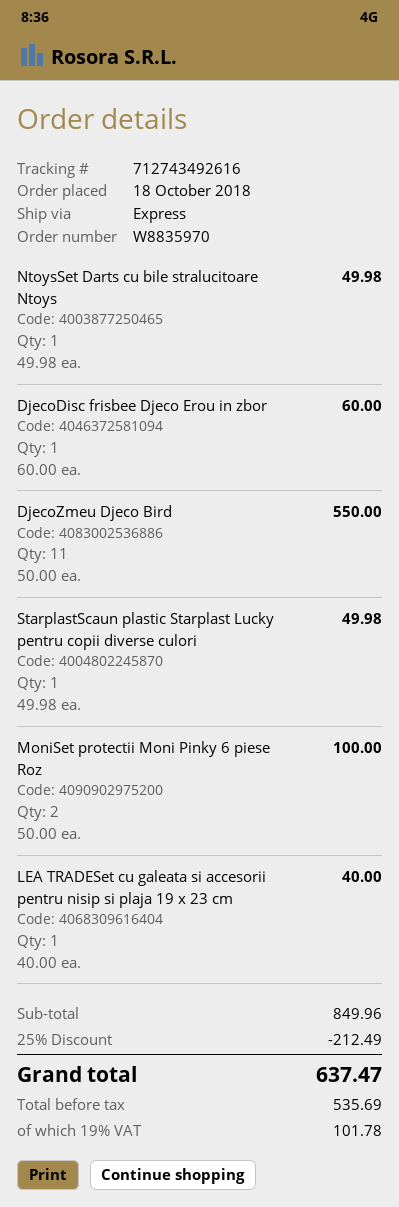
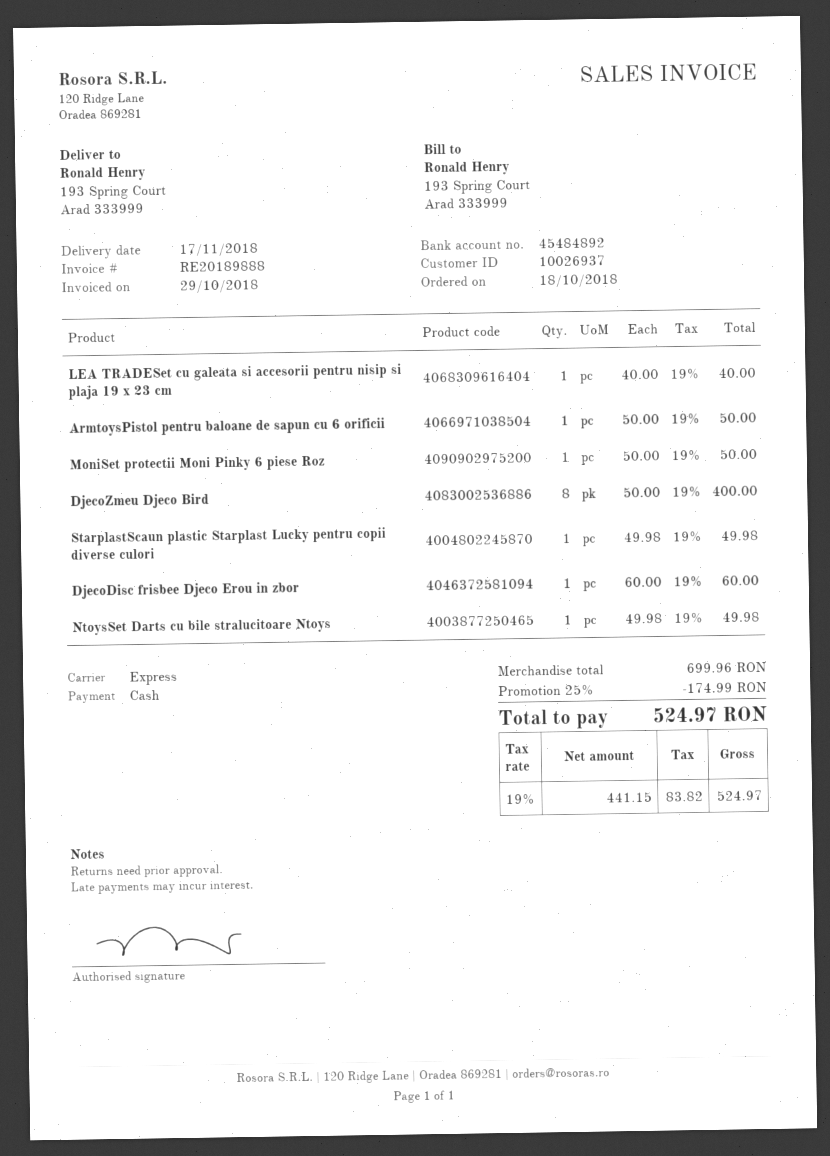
DjecoZmeu Djeco Bird: 11 x 50.00 = 550.00 -> 8 x 50.00 = 400.00
MoniSet protectii Moni Pinky 6 piese Roz: 2 x 50.00 = 100.00 -> 1 x 50.00 = 50.00
ArmtoysPistol pentru baloane de sapun cu 6 orificii: none -> 1 x 50.00 = 50.00
subtotal: 849.96 -> 699.96
discount: 25% = 212.49 -> 25% = 174.99
net: 535.69 -> 441.15
tax: 19% = 101.78 -> 19% = 83.82
total: 637.47 -> 524.97

